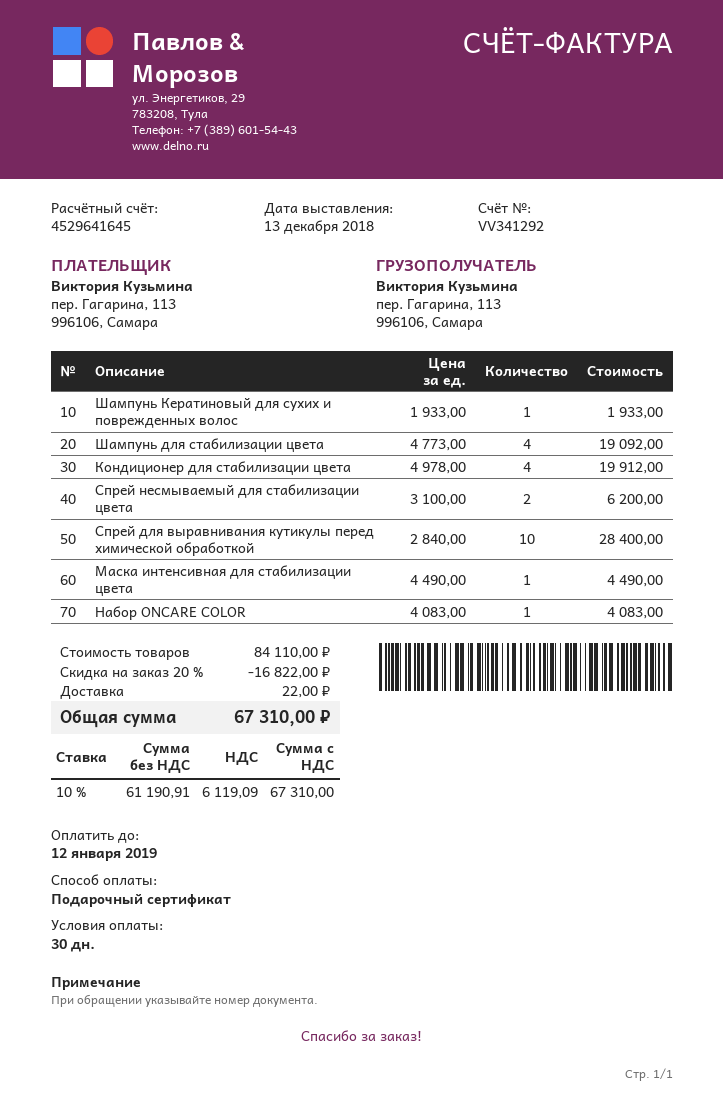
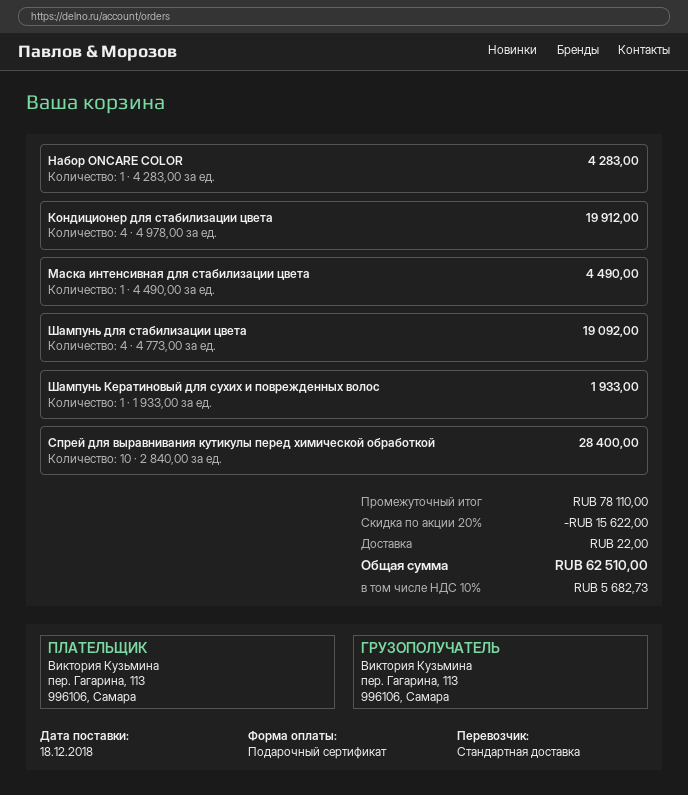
Спрей несмываемый для стабилизации цвета: 2 x 3100.00 = 6200.00 -> none
Набор ONCARE COLOR: 1 x 4083.00 = 4083.00 -> 1 x 4283.00 = 4283.00
subtotal: 84110.00 -> 78110.00
discount: 20% = 16822.00 -> 20% = 15622.00
tax: 10% = 6119.09 -> 10% = 5682.73
total: 67310.00 -> 62510.00

